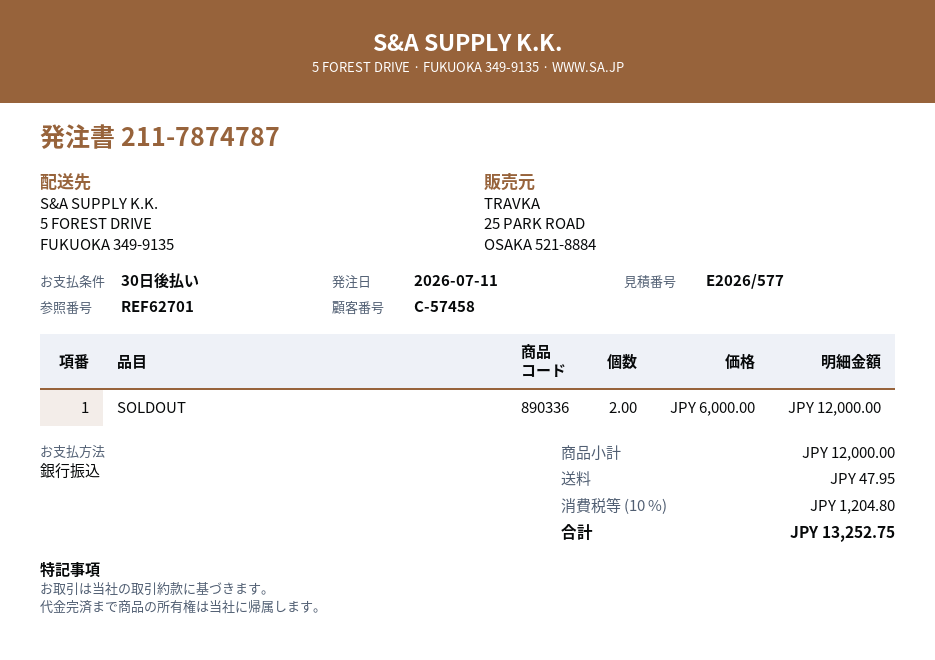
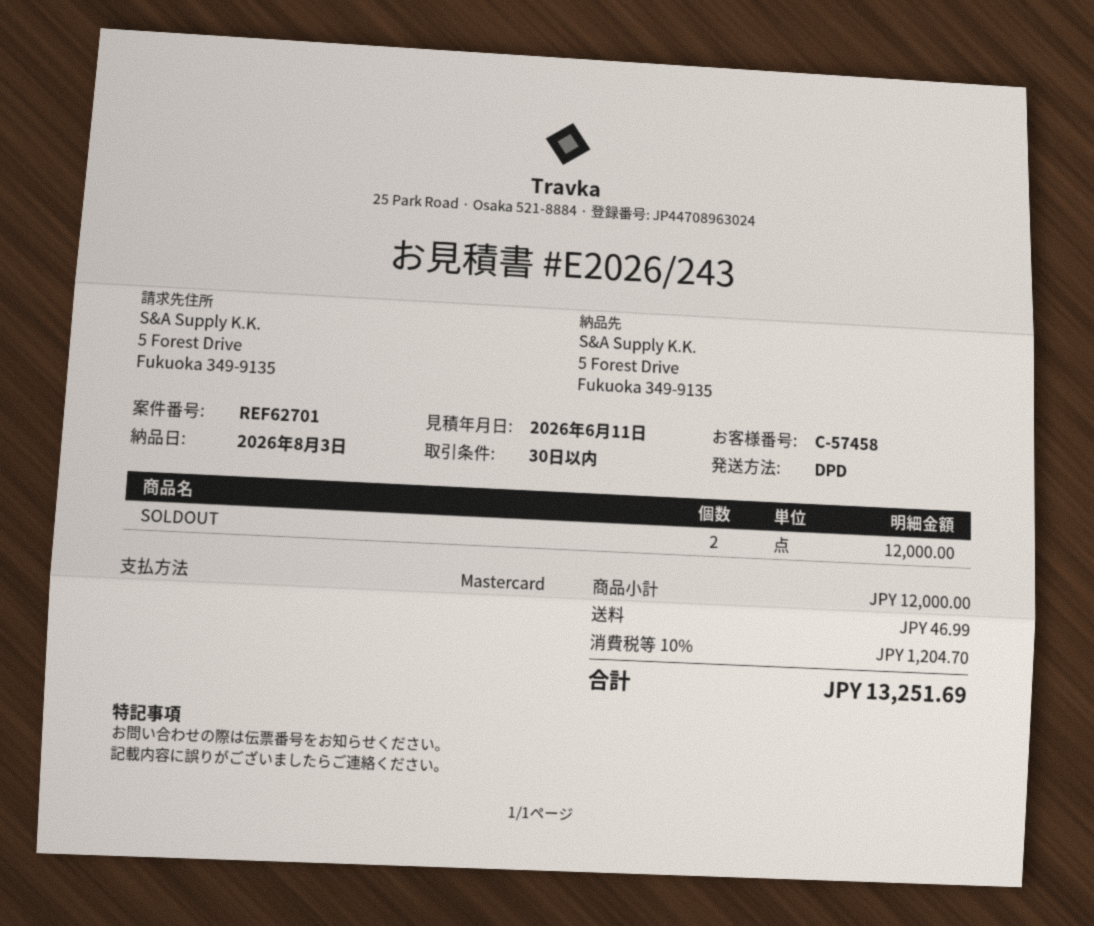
quote number: E2026/577 -> E2026/243
payment method: bank transfer -> Mastercard
shipping: 47.95 -> 46.99
tax: 10% = 1204.80 -> 10% = 1204.70
total: 13252.75 -> 13251.69

